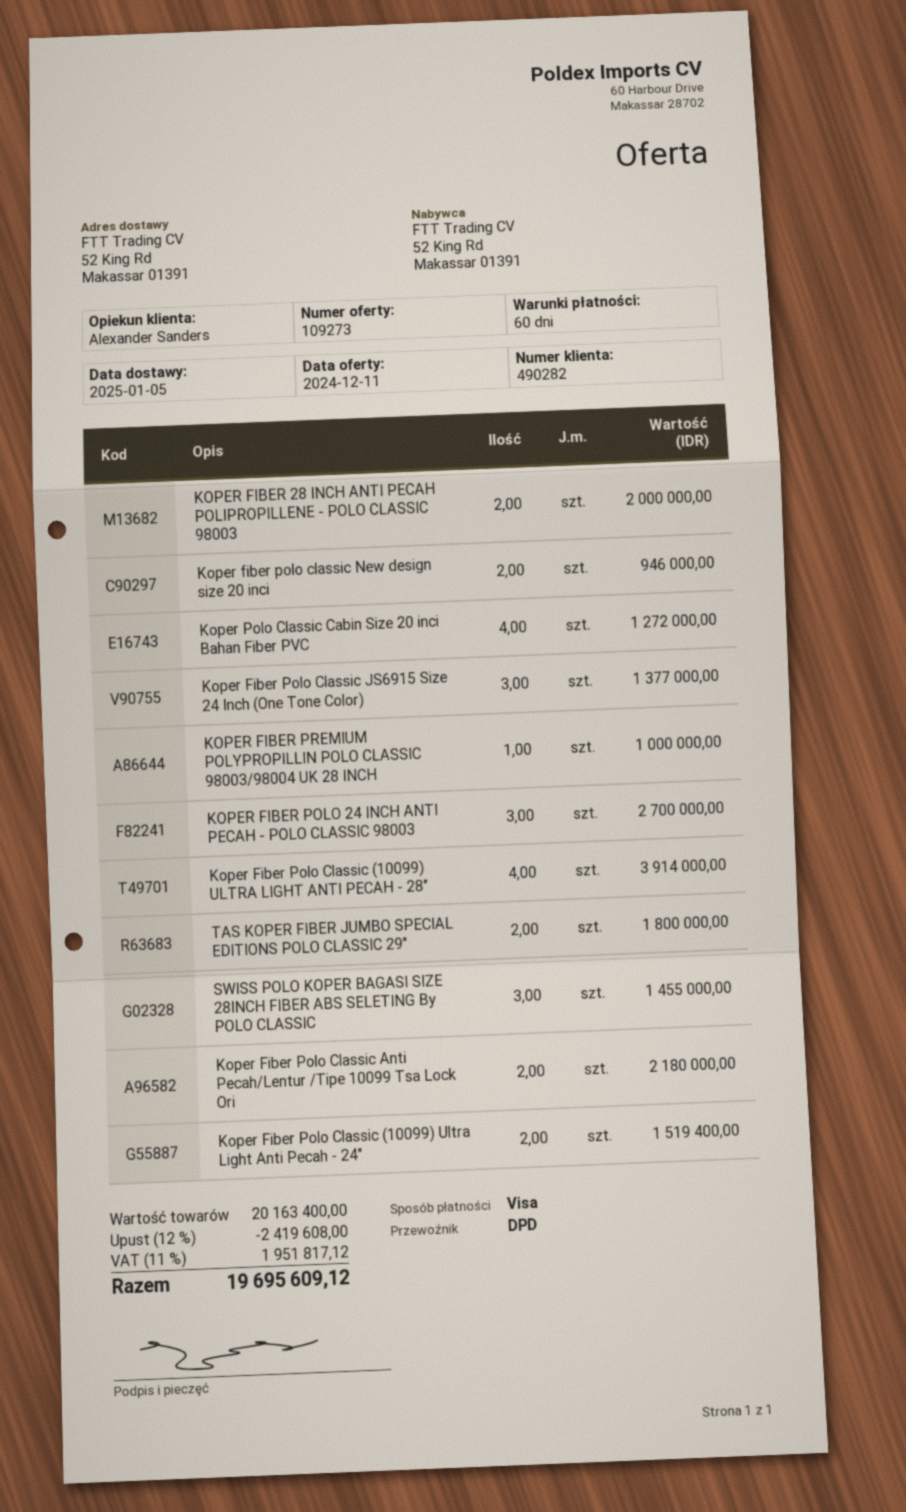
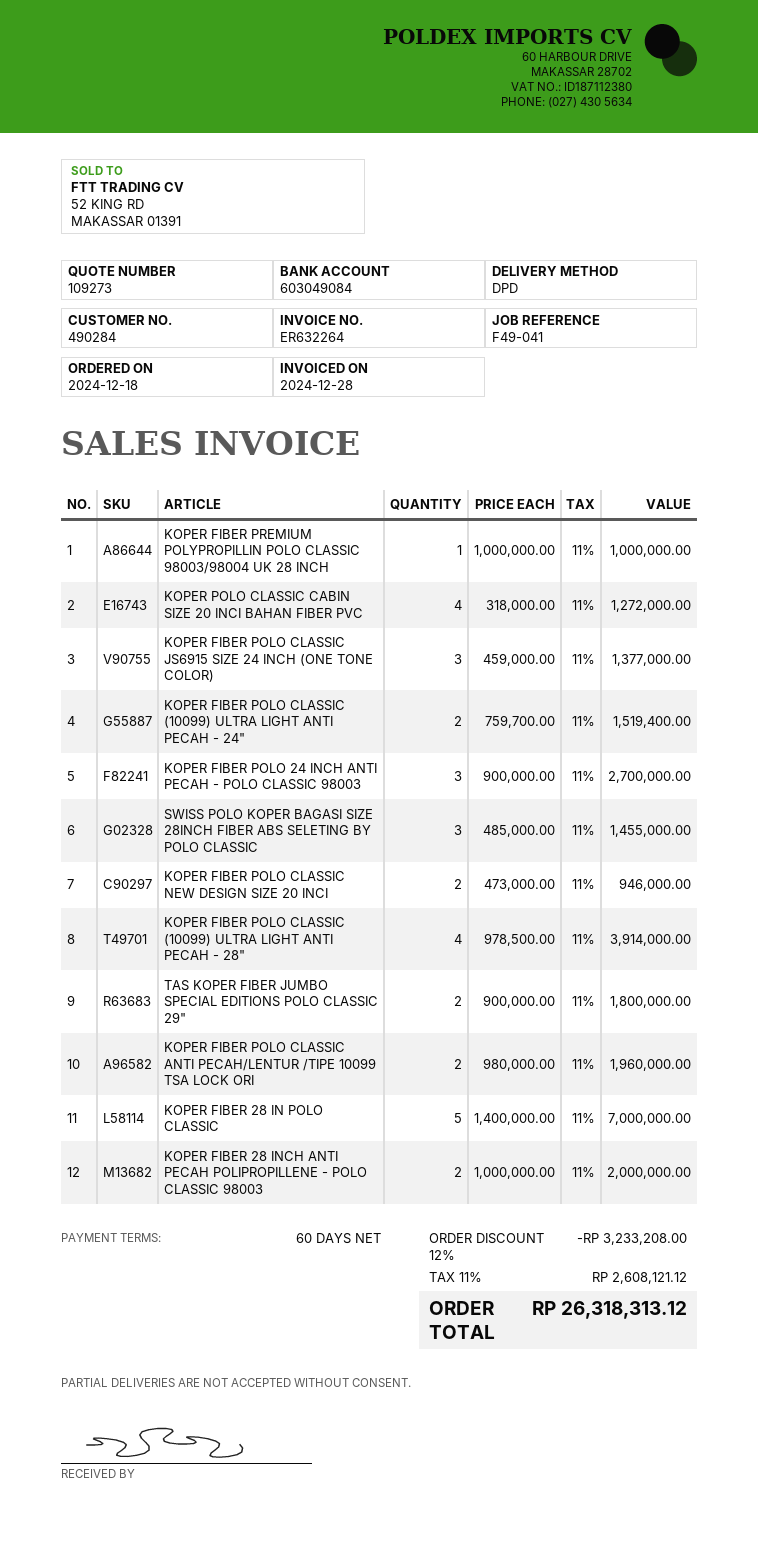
customer number: 490282 -> 490284
Koper Fiber Polo Classic Anti Pecah/Lentur /Tipe 10099 Tsa Lock Ori: 2 for 2180000.00 -> 2 for 1960000.00
KOPER FIBER 28 IN POLO CLASSIC: none -> 5 for 7000000.00
discount: 12% = 2419608.00 -> 12% = 3233208.00
tax: 11% = 1951817.12 -> 11% = 2608121.12
total: 19695609.12 -> 26318313.12

